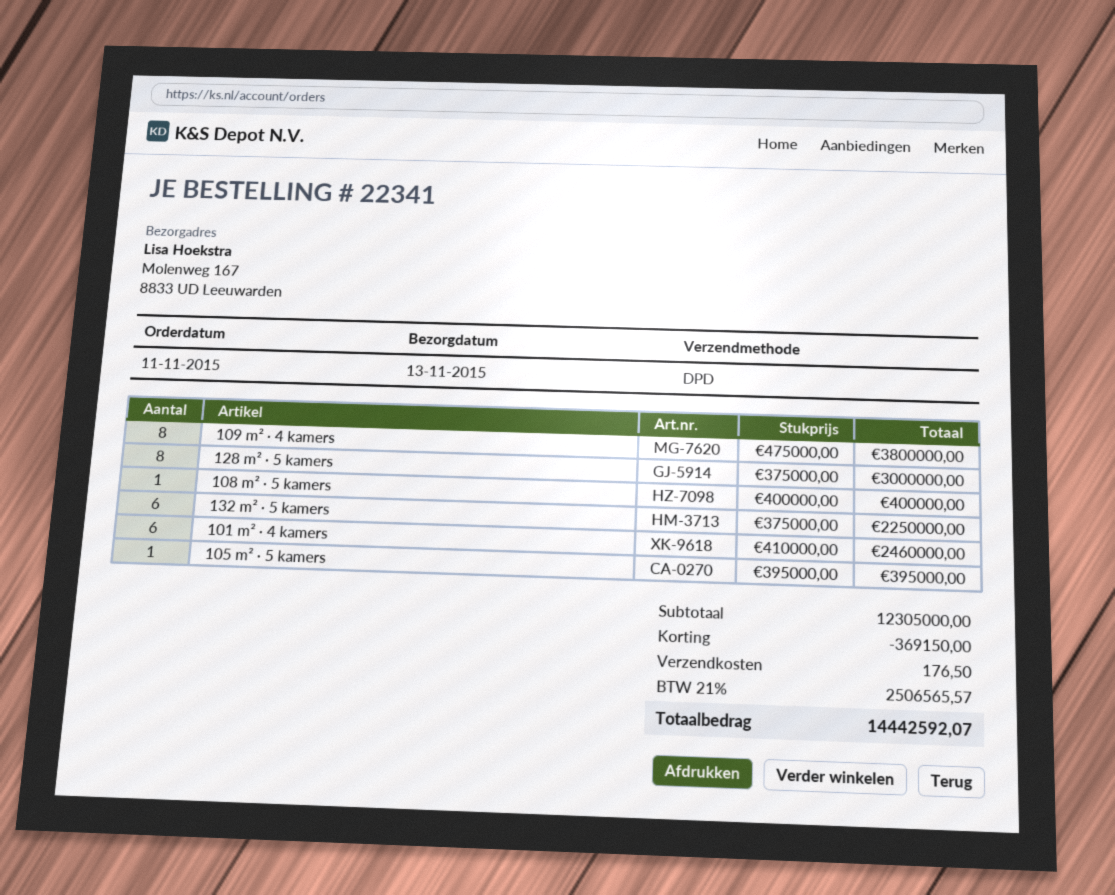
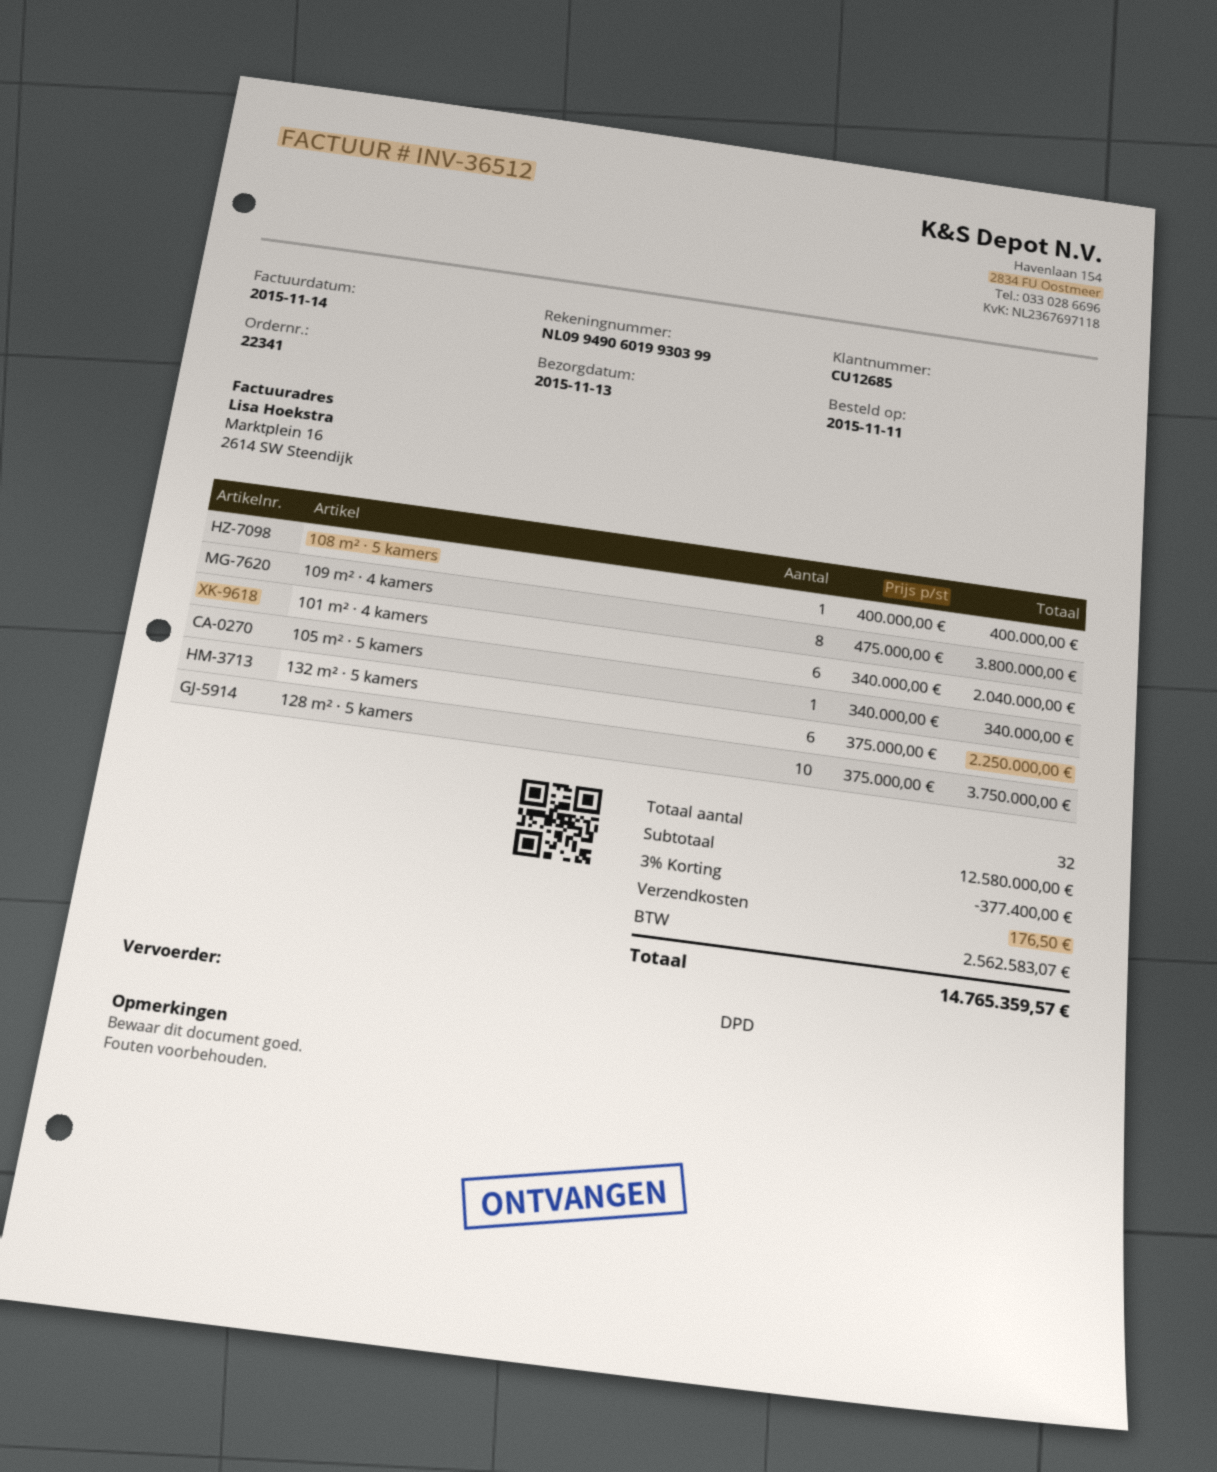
128 m² · 5 kamers: 8 x 375000.00 = 3000000.00 -> 10 x 375000.00 = 3750000.00
101 m² · 4 kamers: 6 x 410000.00 = 2460000.00 -> 6 x 340000.00 = 2040000.00
105 m² · 5 kamers: 1 x 395000.00 = 395000.00 -> 1 x 340000.00 = 340000.00
subtotal: 12305000.00 -> 12580000.00
discount: 369150.00 -> 377400.00
tax: 2506565.57 -> 2562583.07
total: 14442592.07 -> 14765359.57

